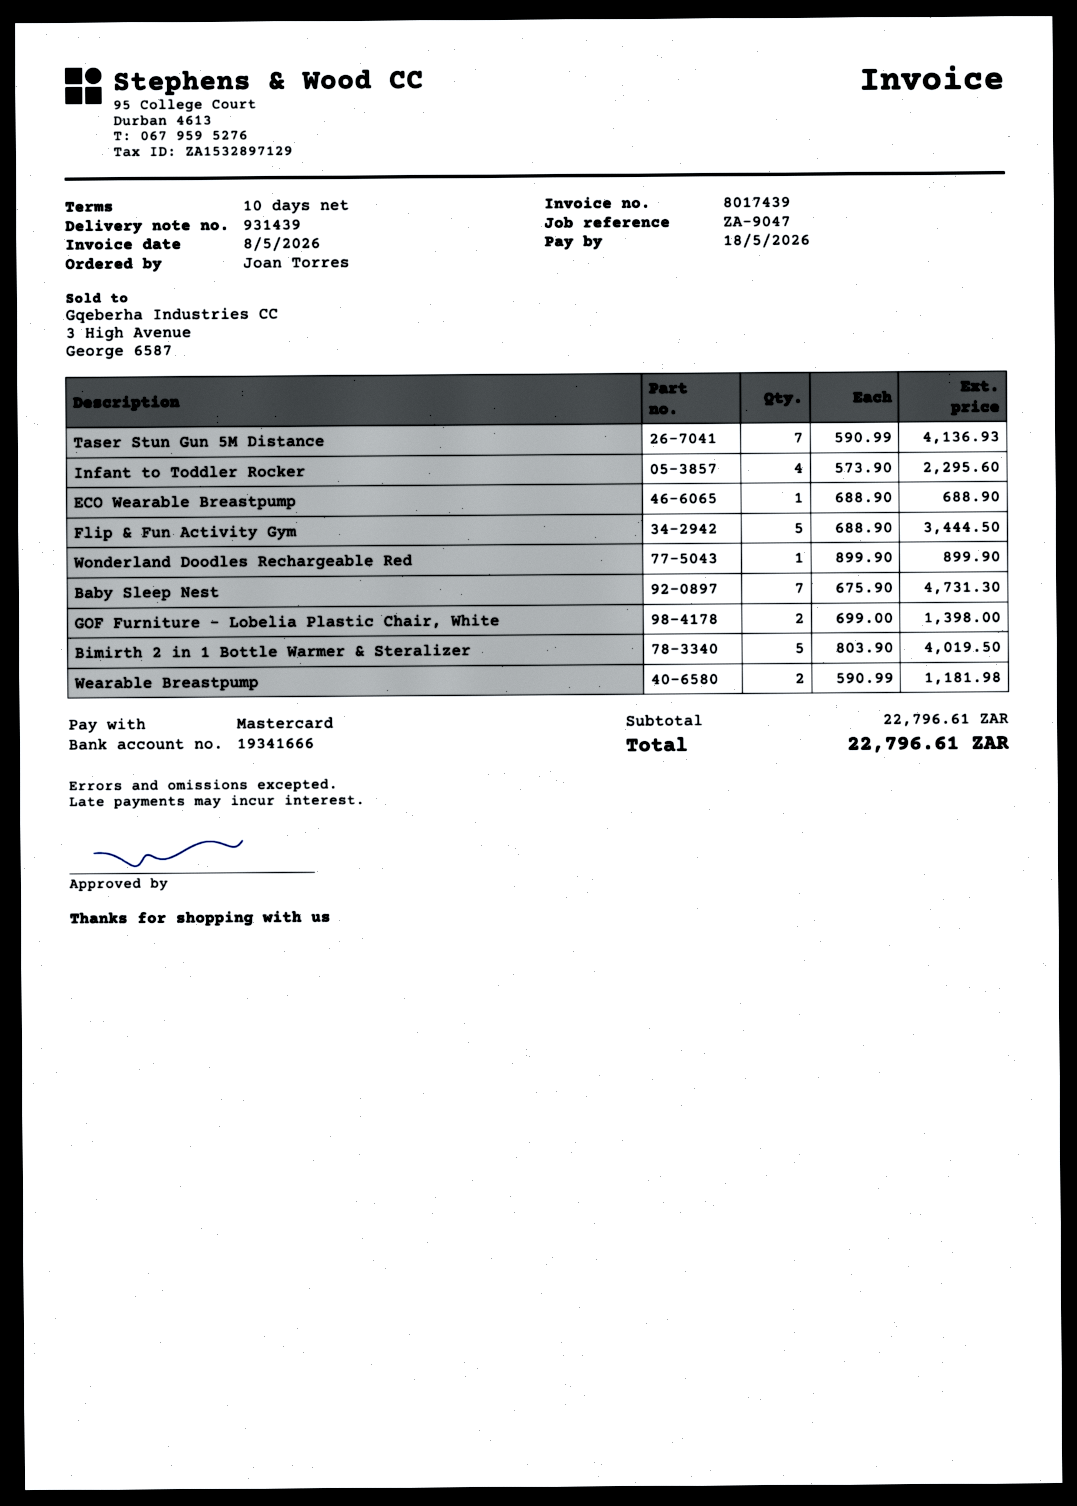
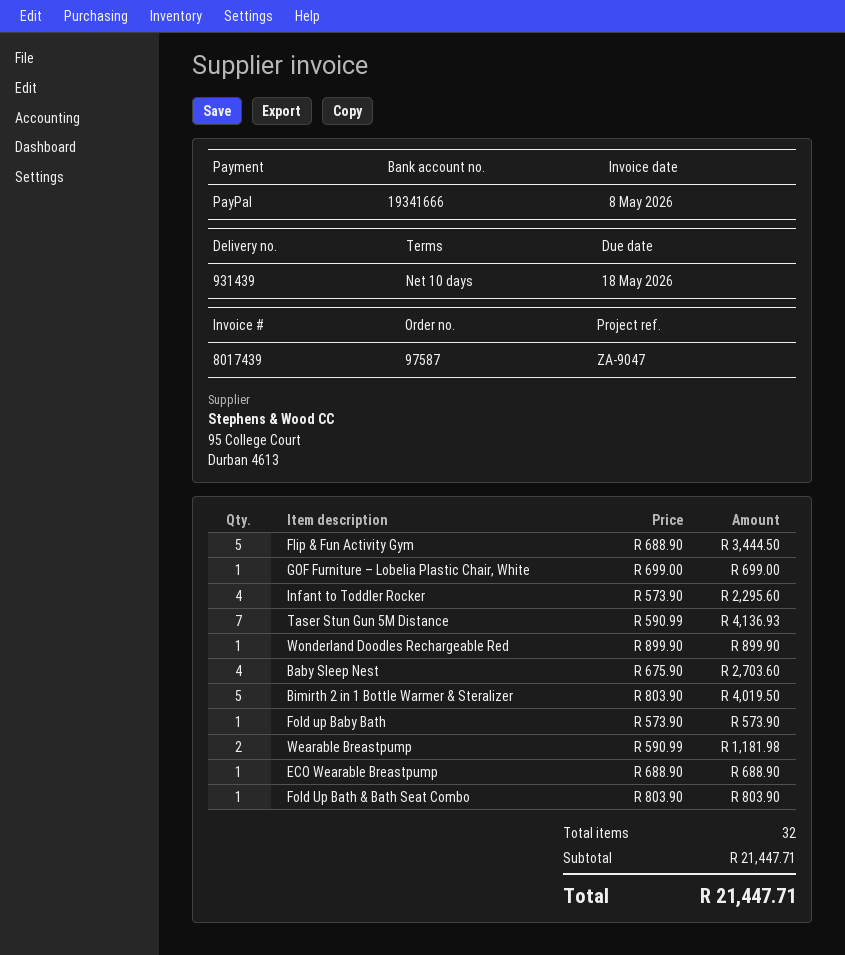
payment method: Mastercard -> PayPal
Baby Sleep Nest: 7 x 675.90 = 4731.30 -> 4 x 675.90 = 2703.60
GOF Furniture – Lobelia Plastic Chair, White: 2 x 699.00 = 1398.00 -> 1 x 699.00 = 699.00
Fold up Baby Bath: none -> 1 x 573.90 = 573.90
Fold Up Bath & Bath Seat Combo: none -> 1 x 803.90 = 803.90
subtotal: 22796.61 -> 21447.71
total: 22796.61 -> 21447.71

